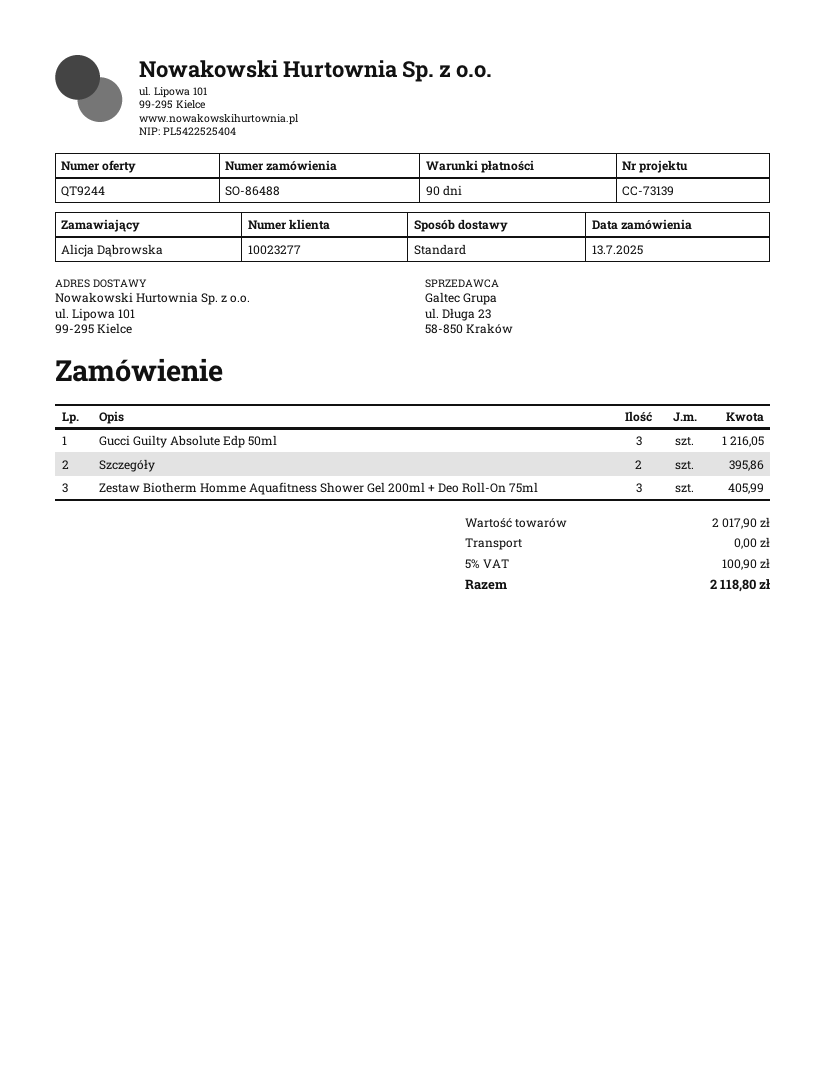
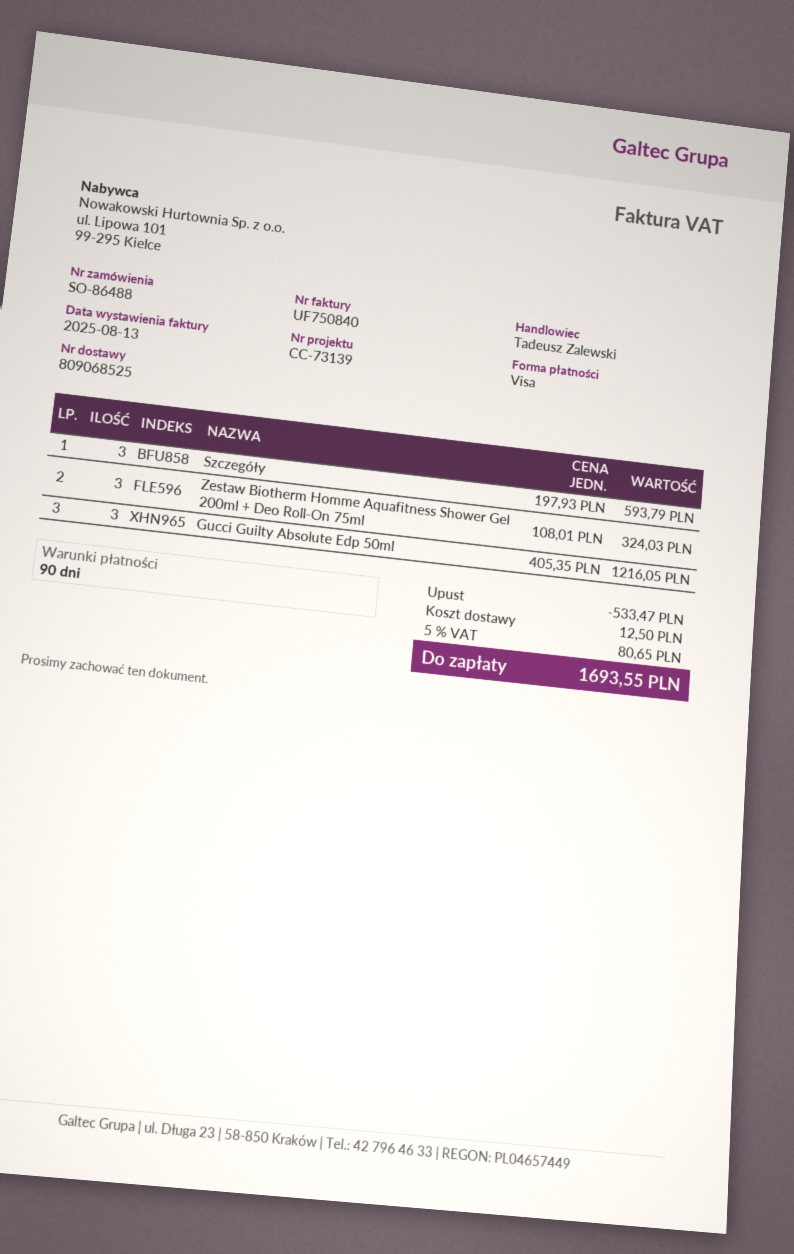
Szczegóły: 2 for 395.86 -> 3 for 593.79
Zestaw Biotherm Homme Aquafitness Shower Gel 200ml + Deo Roll-On 75ml: 3 for 405.99 -> 3 for 324.03
discount: none -> 533.47
shipping: 0.00 -> 12.50
tax: 5% = 100.90 -> 5% = 80.65
total: 2118.80 -> 1693.55

